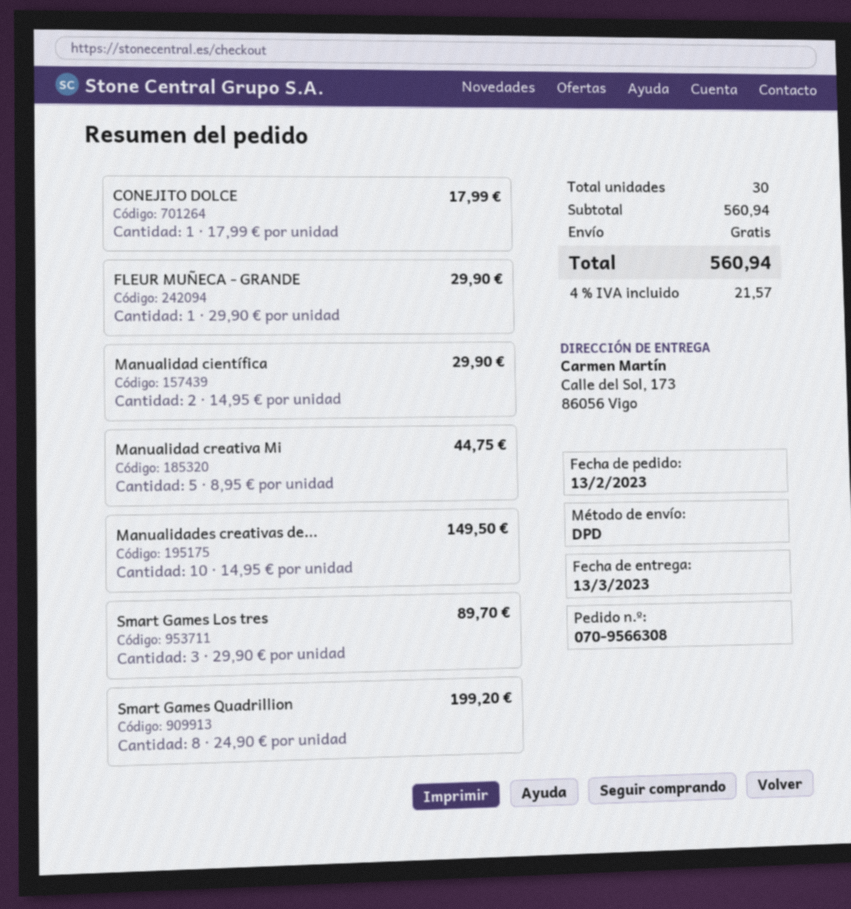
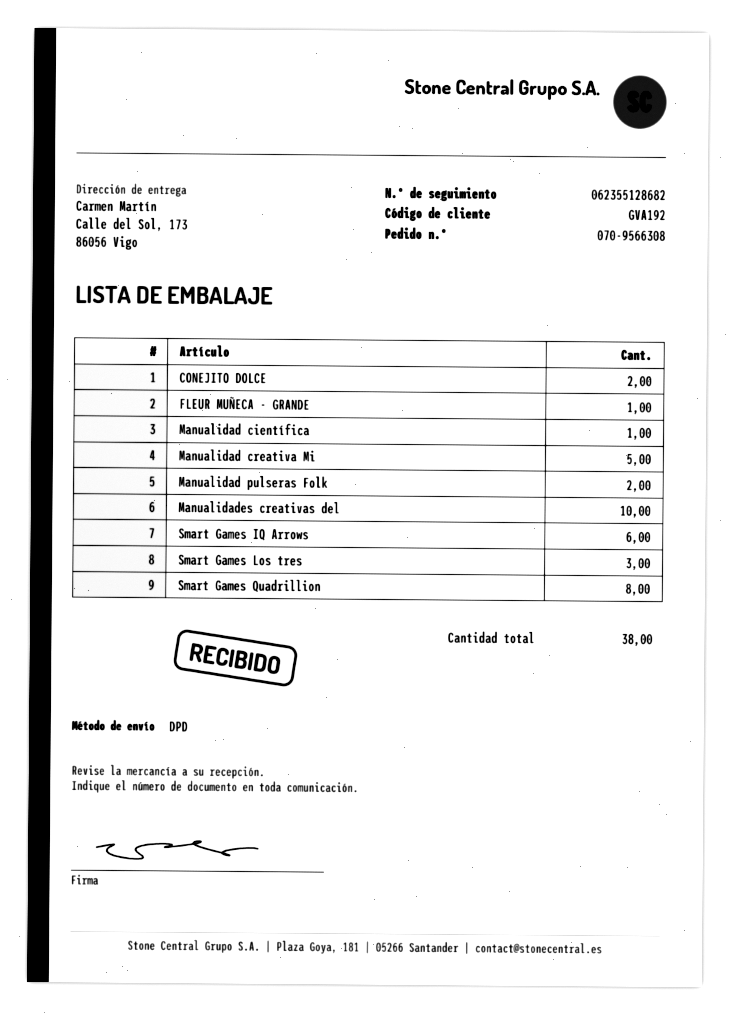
CONEJITO DOLCE: 1 -> 2
Manualidad científica: 2 -> 1
Manualidad pulseras Folk: none -> 2
Smart Games IQ Arrows: none -> 6
total quantity: 30 -> 38

